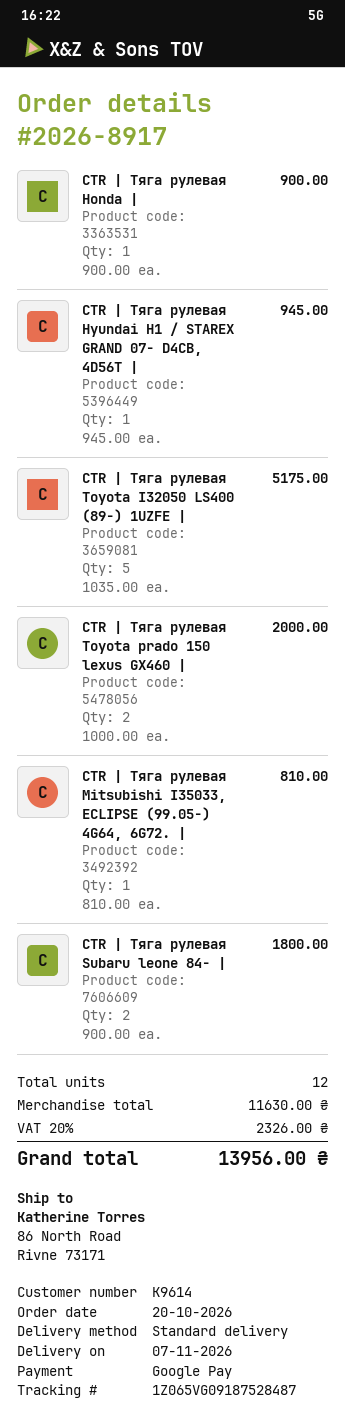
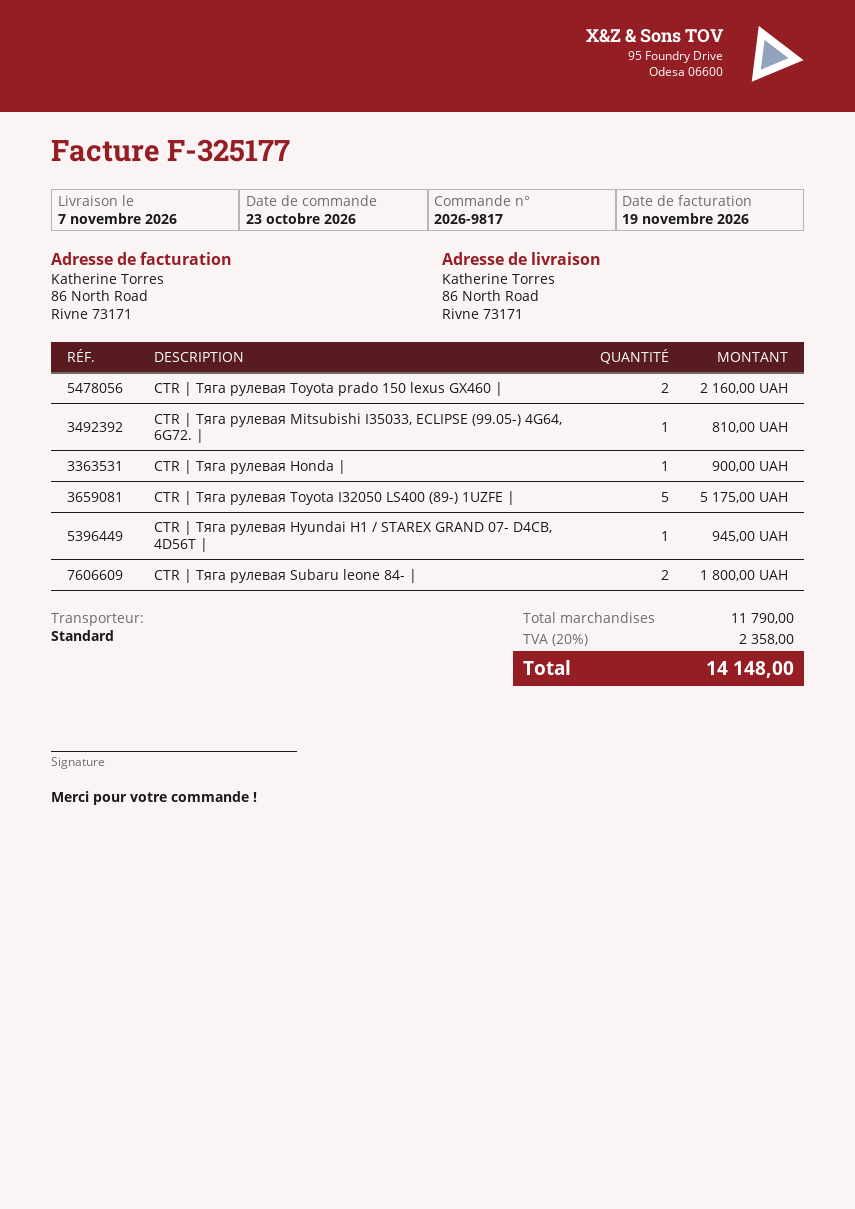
order number: 2026-8917 -> 2026-9817
order date: 2026-10-20 -> 2026-10-23
CTR | Тяга рулевая Toyota prado 150 lexus GX460 |: 2 for 2000.00 -> 2 for 2160.00
subtotal: 11630.00 -> 11790.00
tax: 20% = 2326.00 -> 20% = 2358.00
total: 13956.00 -> 14148.00

